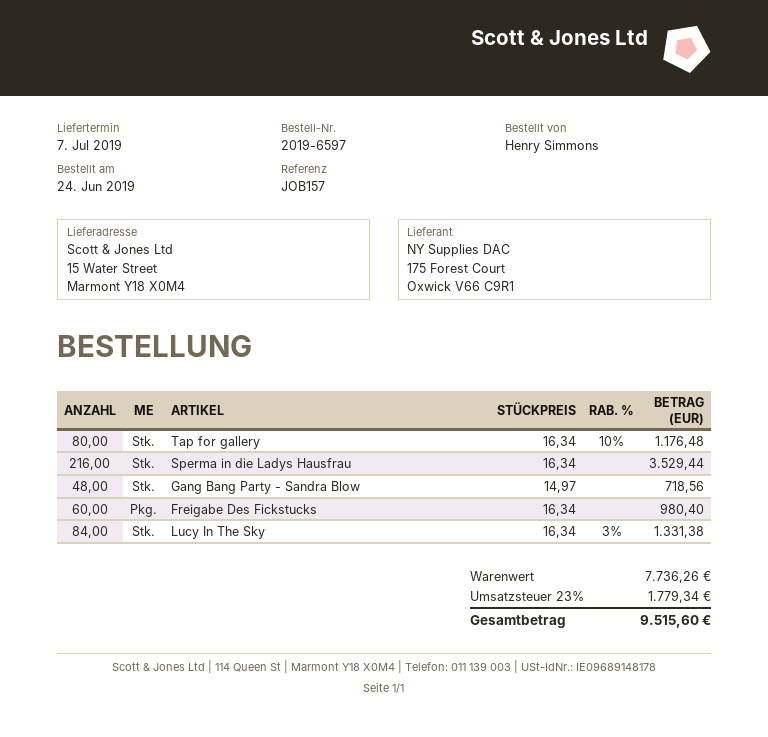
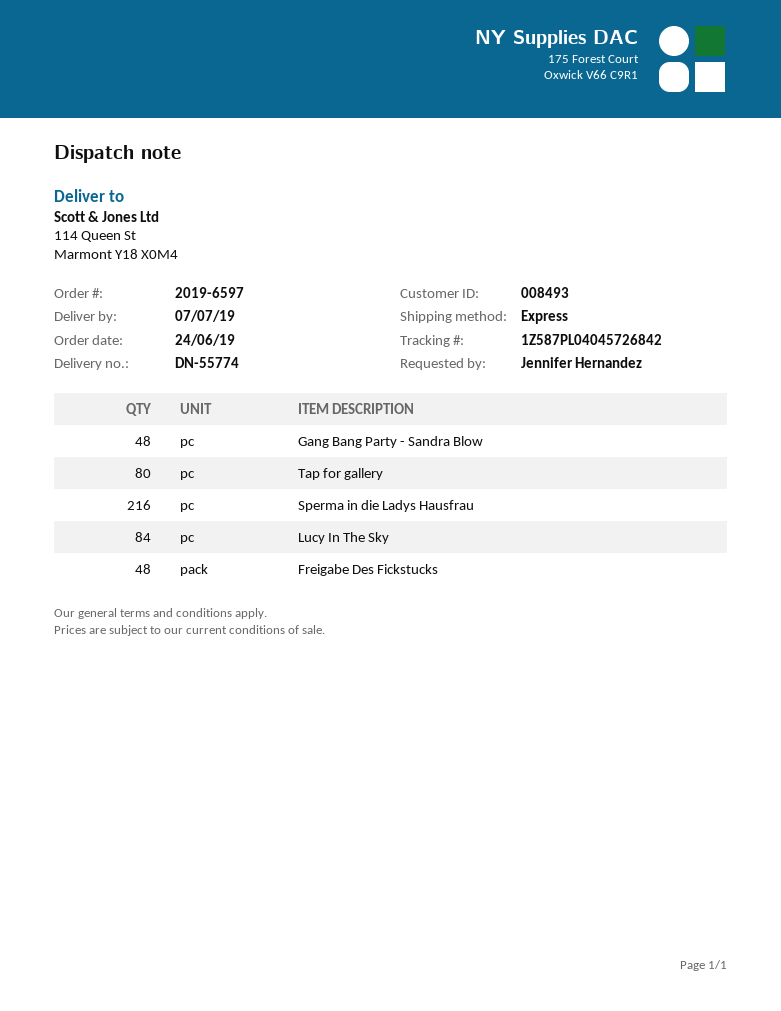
ordered by: Henry Simmons -> Jennifer Hernandez
ship to: 15 Water Street, Marmont Y18 X0M4 -> 114 Queen St, Marmont Y18 X0M4
Freigabe Des Fickstucks: 60 -> 48

